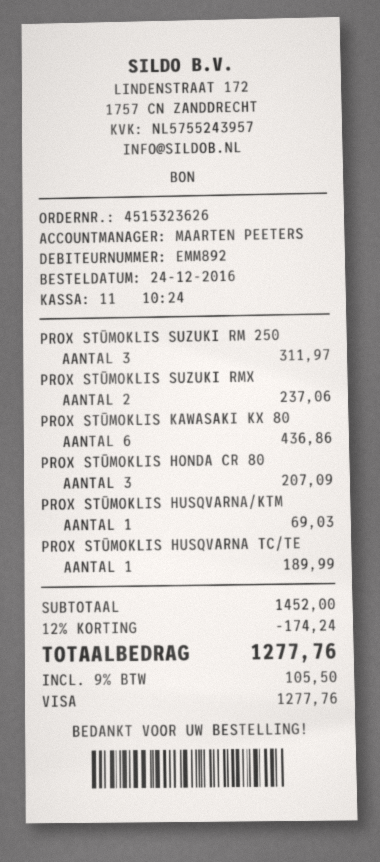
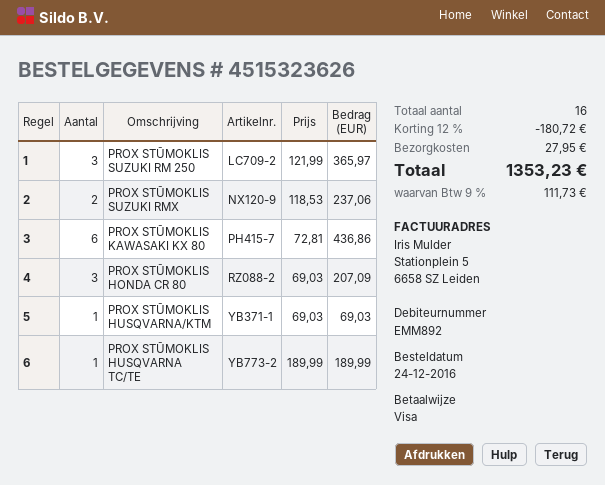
PROX STŪMOKLIS SUZUKI RM 250: 3 for 311.97 -> 3 for 365.97
discount: 12% = 174.24 -> 12% = 180.72
shipping: none -> 27.95
tax: 9% = 105.50 -> 9% = 111.73
total: 1277.76 -> 1353.23

